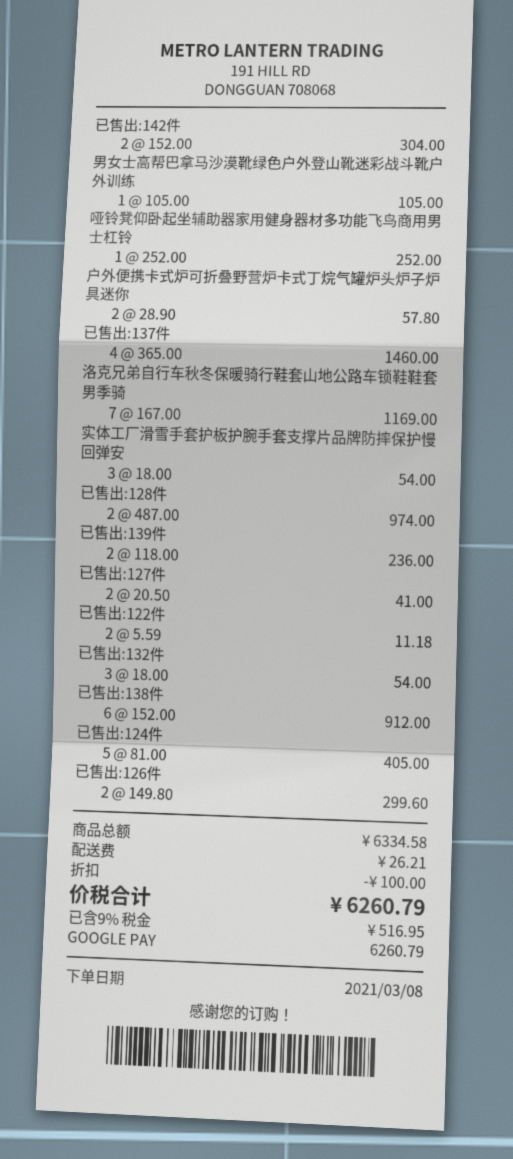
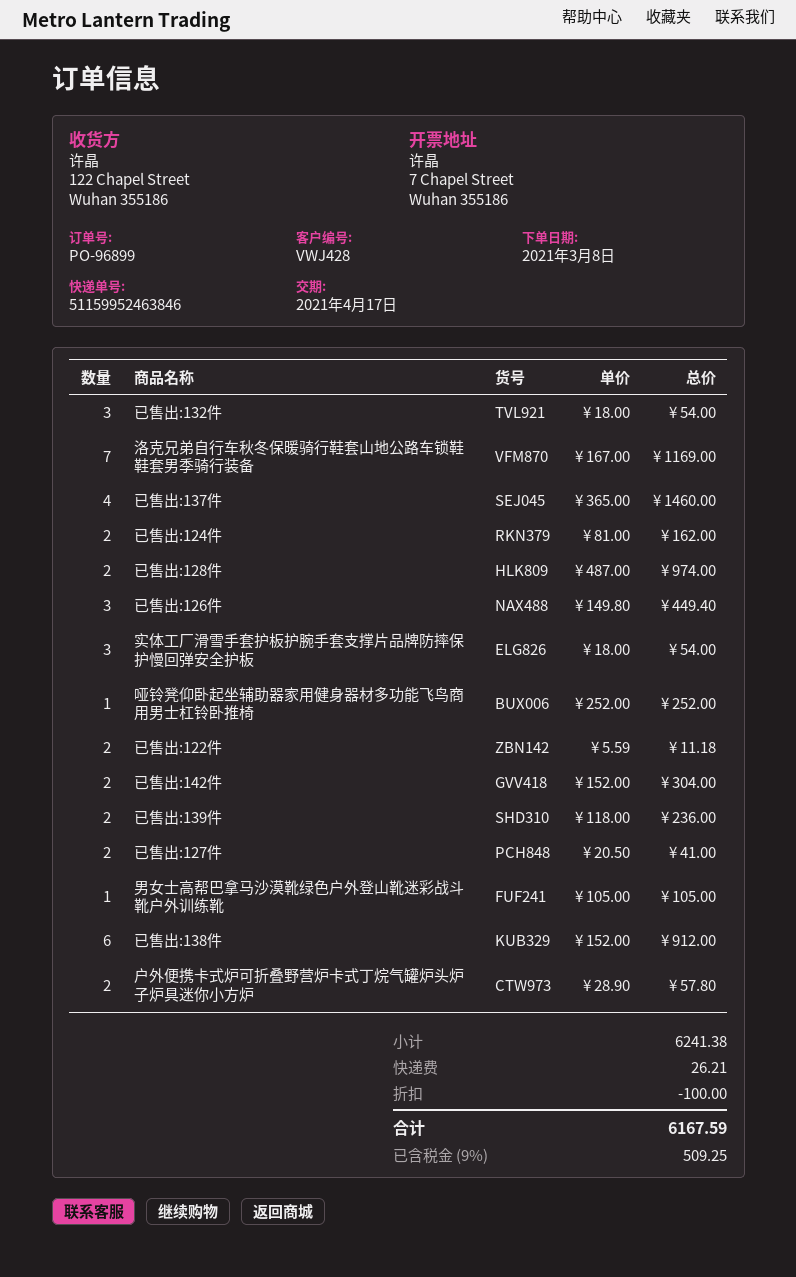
已售出:124件: 5 x 81.00 = 405.00 -> 2 x 81.00 = 162.00
已售出:126件: 2 x 149.80 = 299.60 -> 3 x 149.80 = 449.40
subtotal: 6334.58 -> 6241.38
tax: 9% = 516.95 -> 9% = 509.25
total: 6260.79 -> 6167.59

